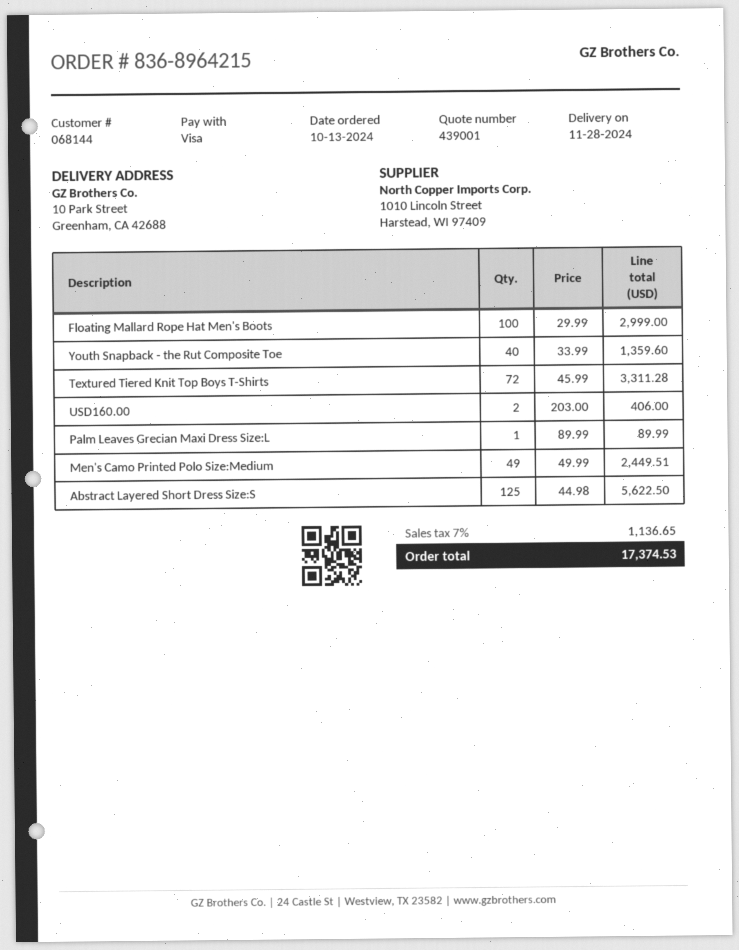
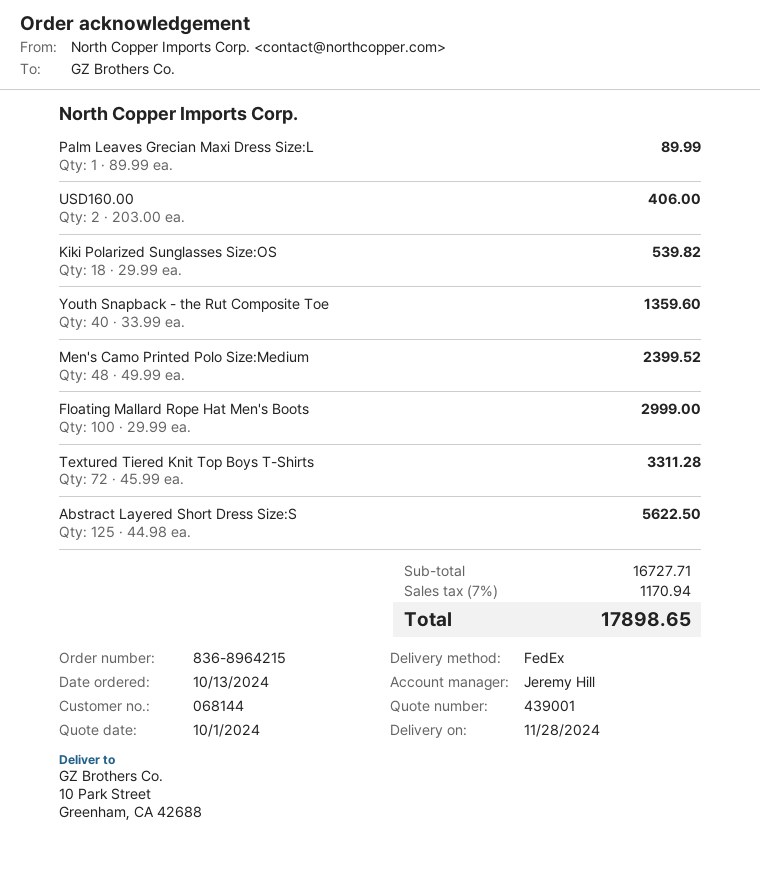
Men's Camo Printed Polo Size:Medium: 49 x 49.99 = 2449.51 -> 48 x 49.99 = 2399.52
Kiki Polarized Sunglasses Size:OS: none -> 18 x 29.99 = 539.82
tax: 7% = 1136.65 -> 7% = 1170.94
total: 17374.53 -> 17898.65

